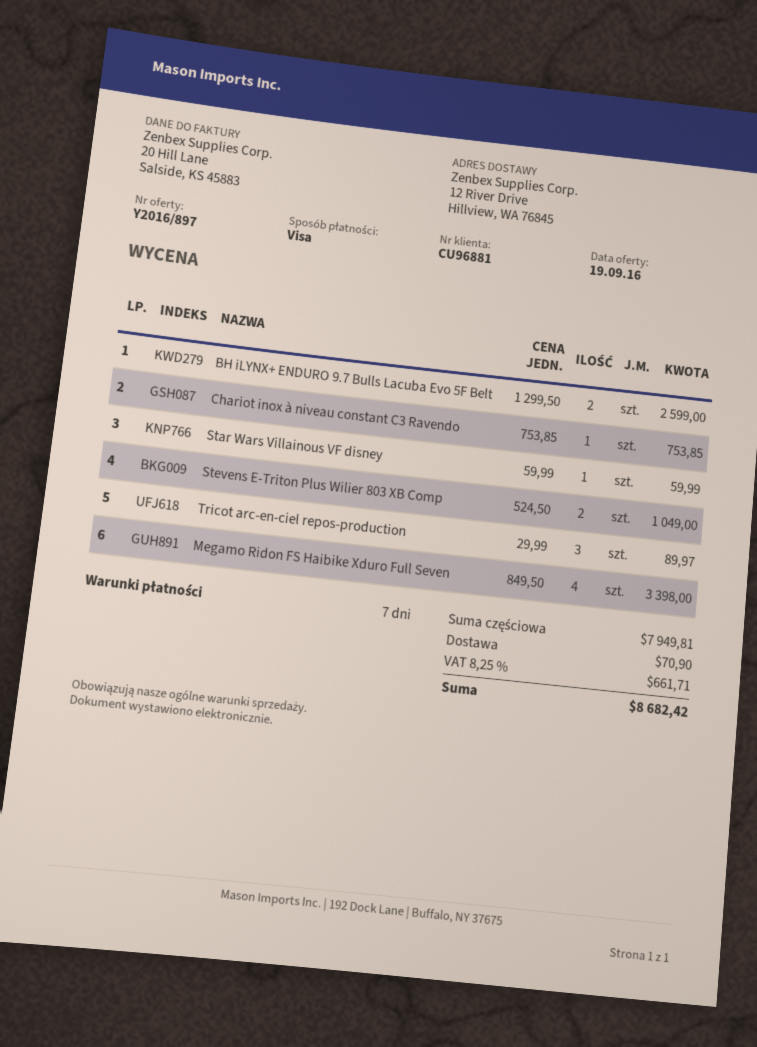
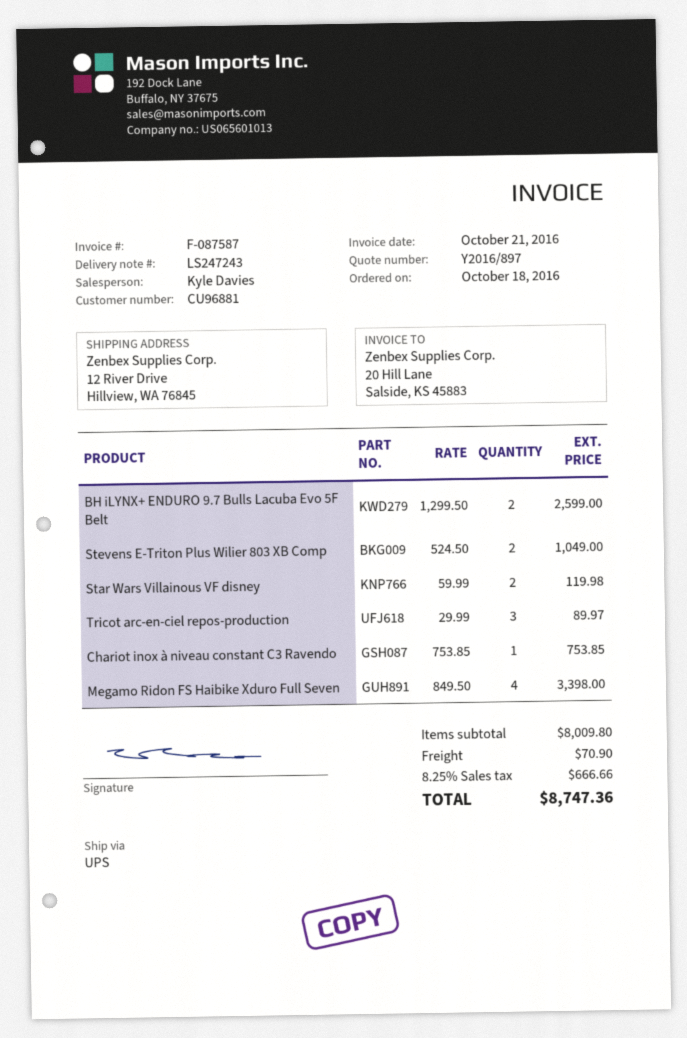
Star Wars Villainous VF disney: 1 x 59.99 = 59.99 -> 2 x 59.99 = 119.98
subtotal: 7949.81 -> 8009.80
tax: 8.25% = 661.71 -> 8.25% = 666.66
total: 8682.42 -> 8747.36

